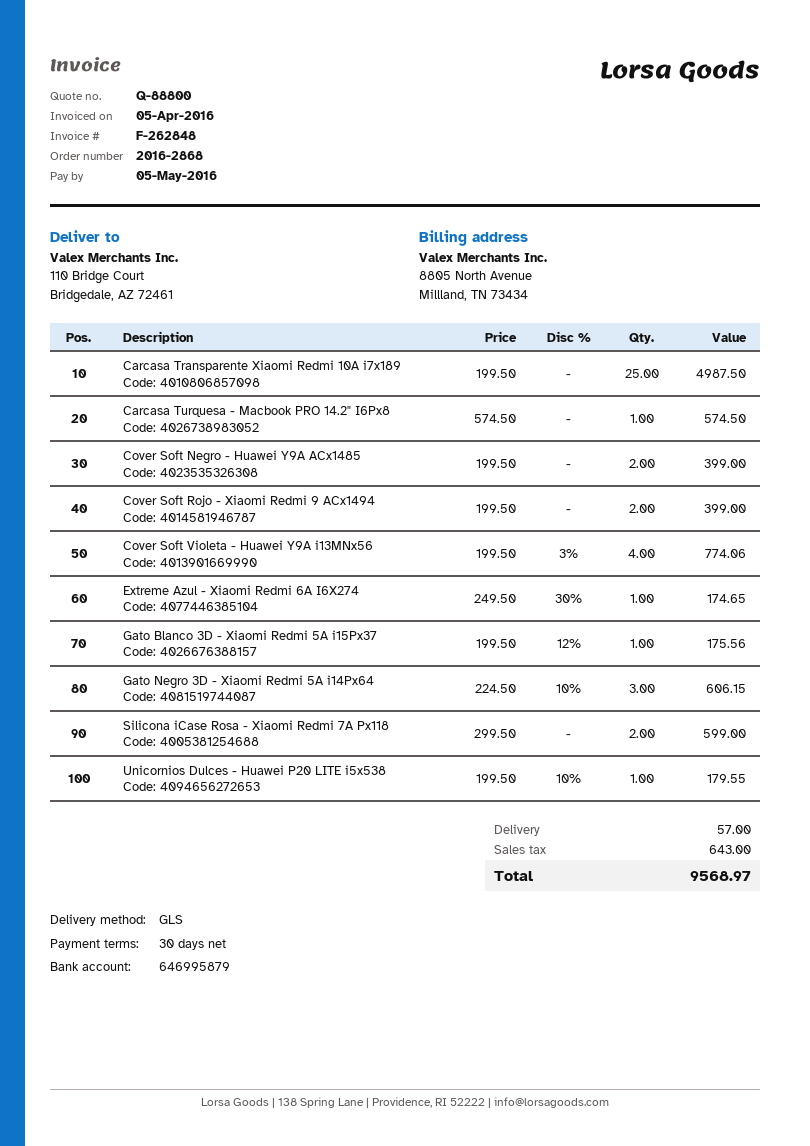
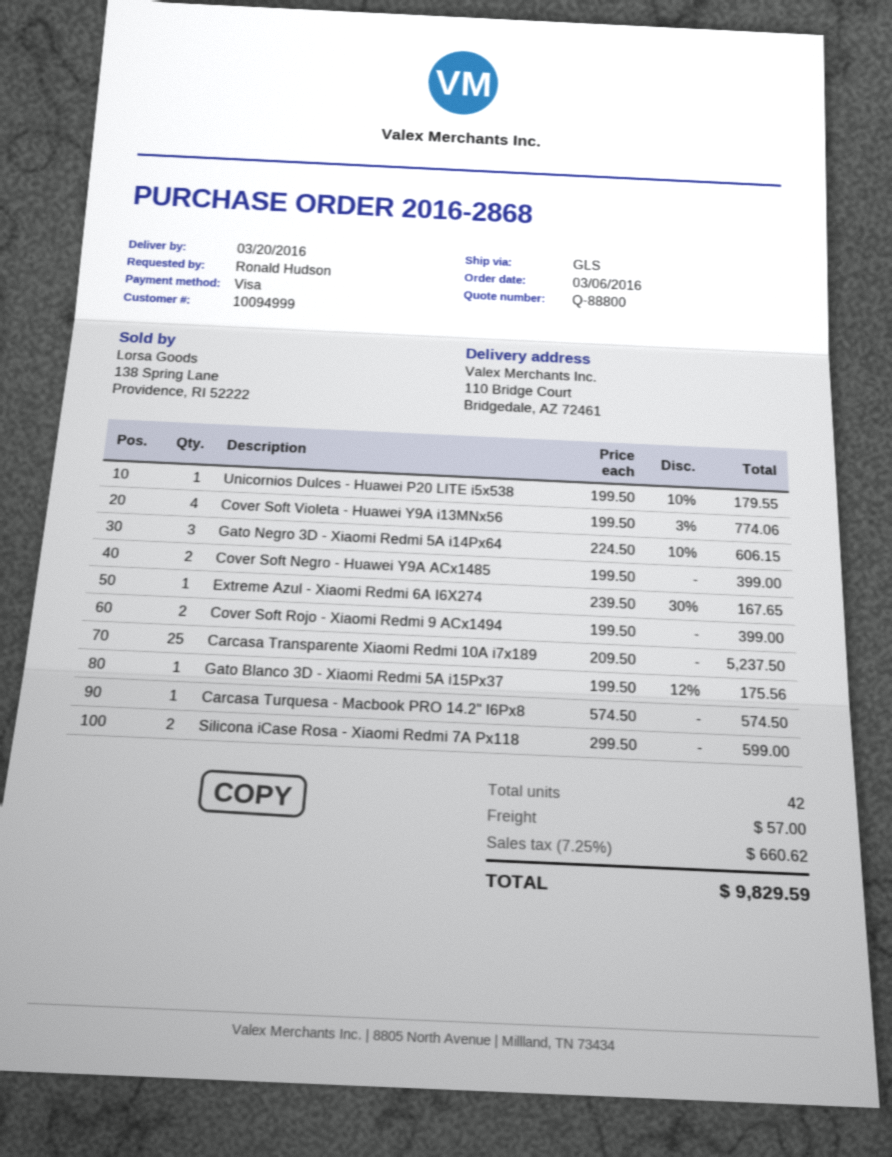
Carcasa Transparente Xiaomi Redmi 10A i7x189: 25 x 199.50 = 4987.50 -> 25 x 209.50 = 5237.50
Extreme Azul - Xiaomi Redmi 6A I6X274: 1 x 249.50 - 30% = 174.65 -> 1 x 239.50 - 30% = 167.65
tax: 643.00 -> 660.62
total: 9568.97 -> 9829.59

